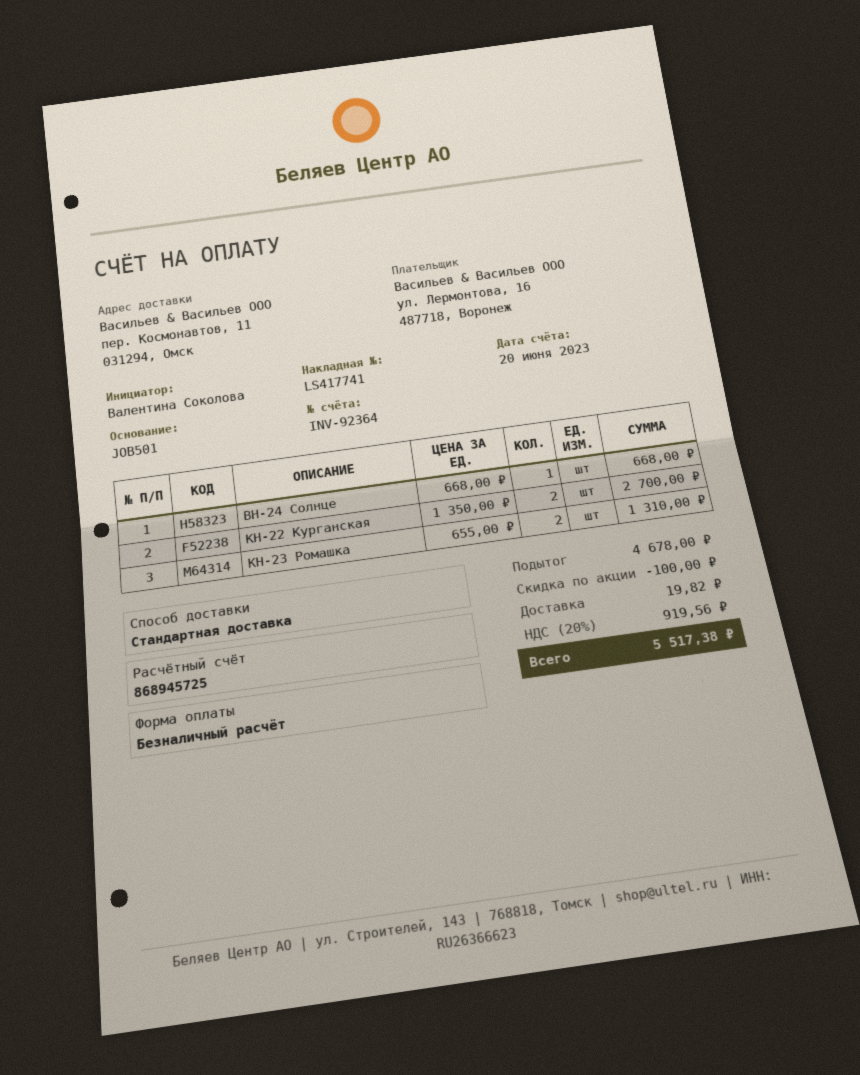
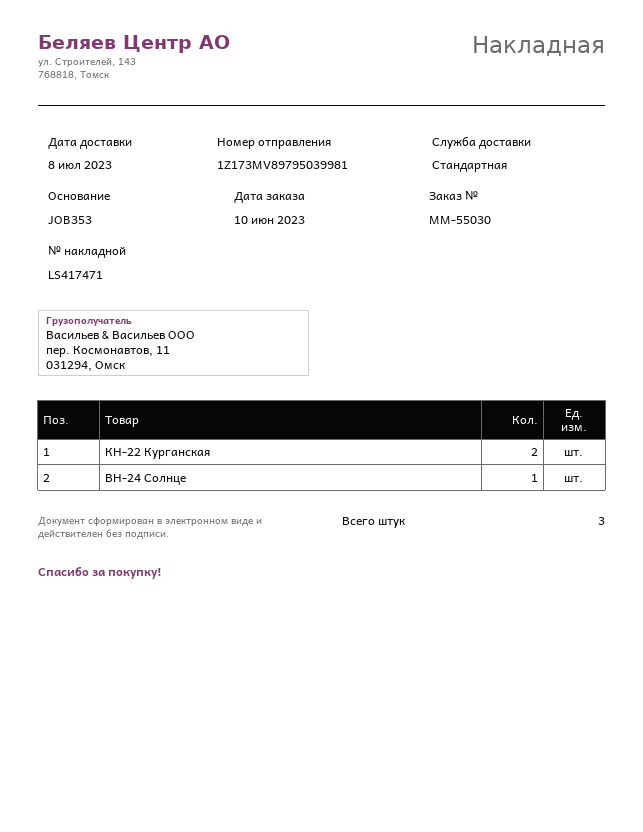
delivery note number: LS417741 -> LS417471
reference: JOB501 -> JOB353
КН-23 Ромашка: 2 -> none

